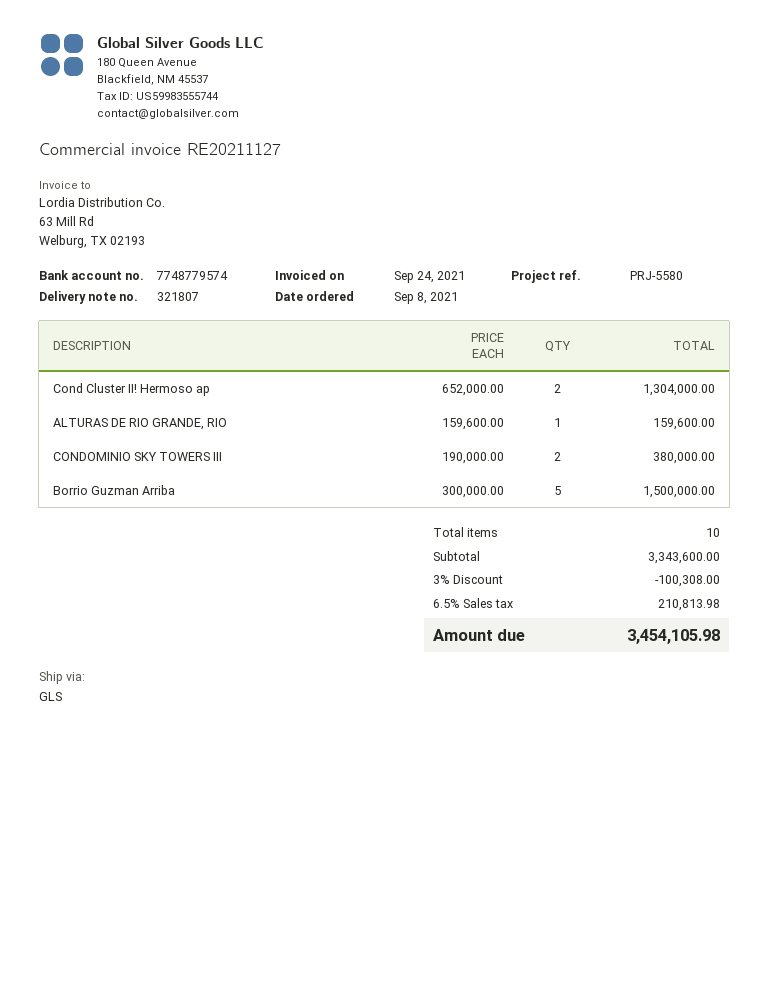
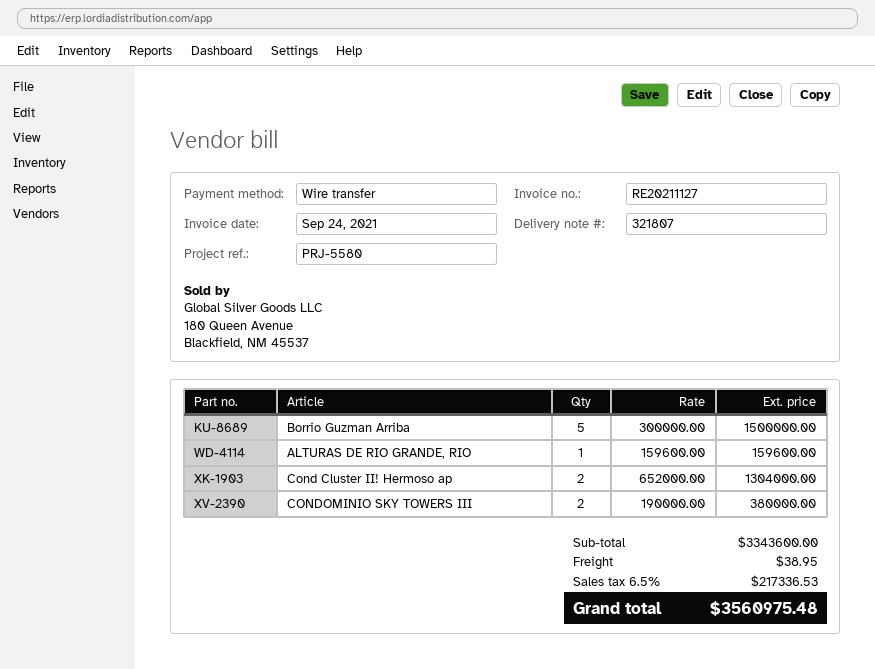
discount: 3% = 100308.00 -> none
shipping: none -> 38.95
tax: 6.5% = 210813.98 -> 6.5% = 217336.53
total: 3454105.98 -> 3560975.48

